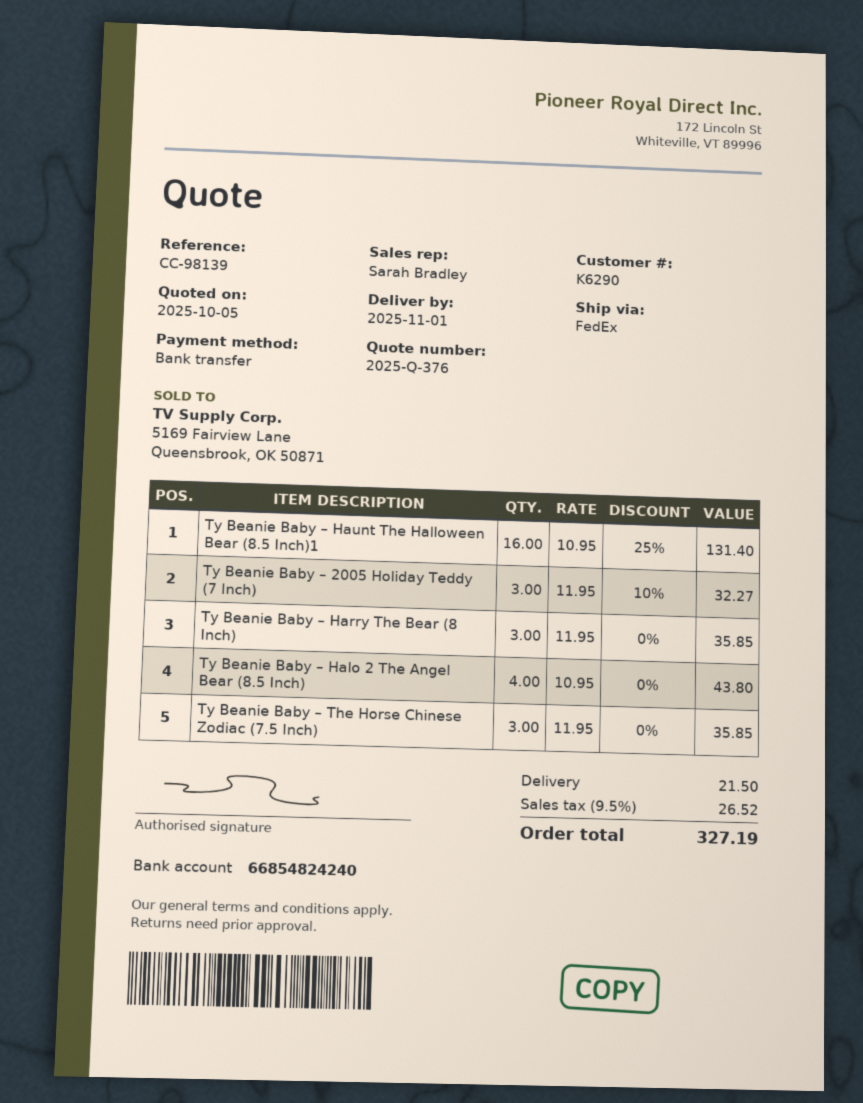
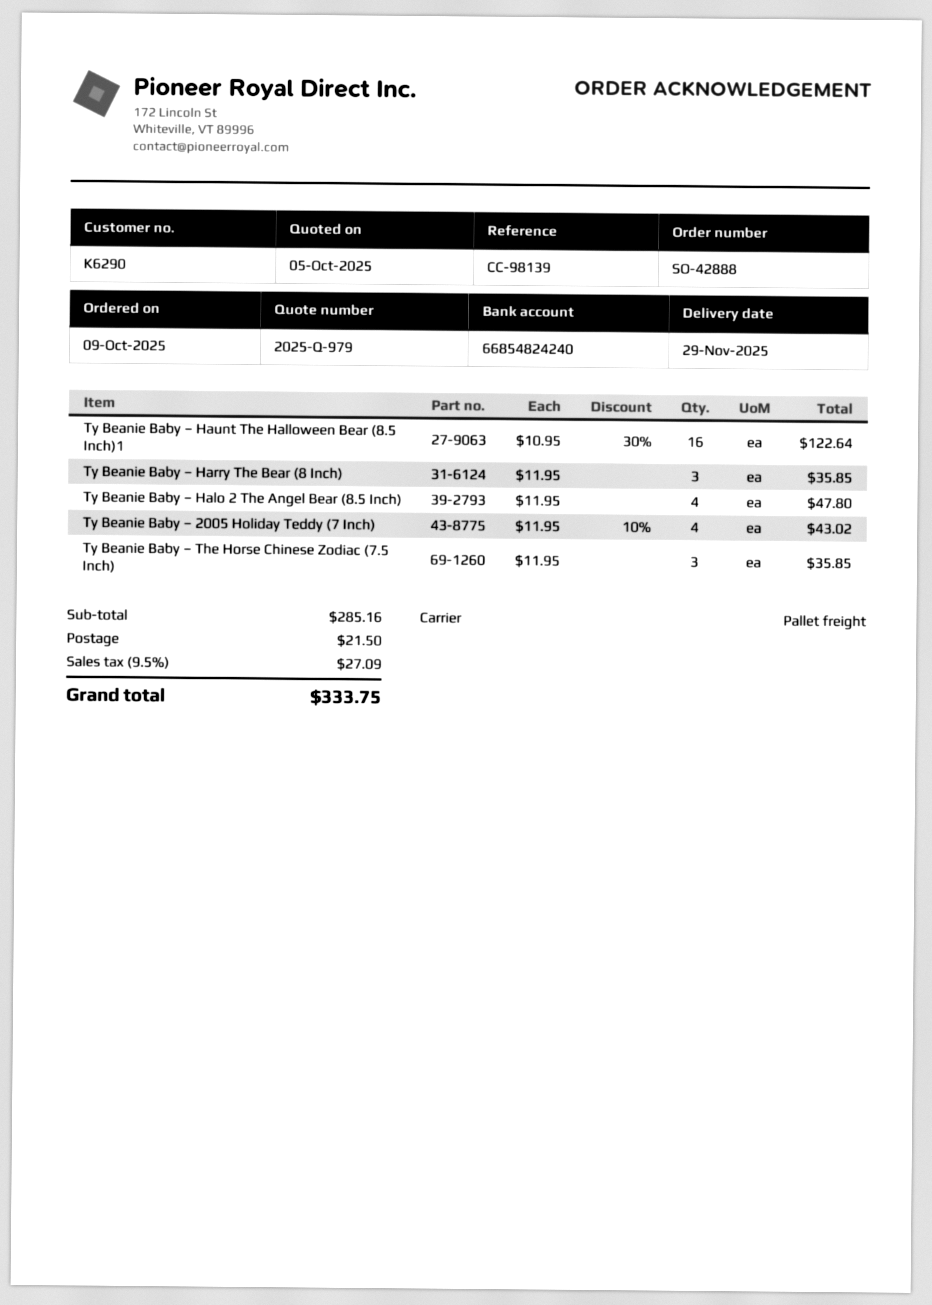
quote number: 2025-Q-376 -> 2025-Q-979
delivery date: 2025-11-01 -> 2025-11-29
shipping method: FedEx -> pallet freight
Ty Beanie Baby – Haunt The Halloween Bear (8.5 Inch)1: 16 x 10.95 - 25% = 131.40 -> 16 x 10.95 - 30% = 122.64
Ty Beanie Baby – 2005 Holiday Teddy (7 Inch): 3 x 11.95 - 10% = 32.27 -> 4 x 11.95 - 10% = 43.02
Ty Beanie Baby – Halo 2 The Angel Bear (8.5 Inch): 4 x 10.95 = 43.80 -> 4 x 11.95 = 47.80
tax: 9.5% = 26.52 -> 9.5% = 27.09
total: 327.19 -> 333.75

